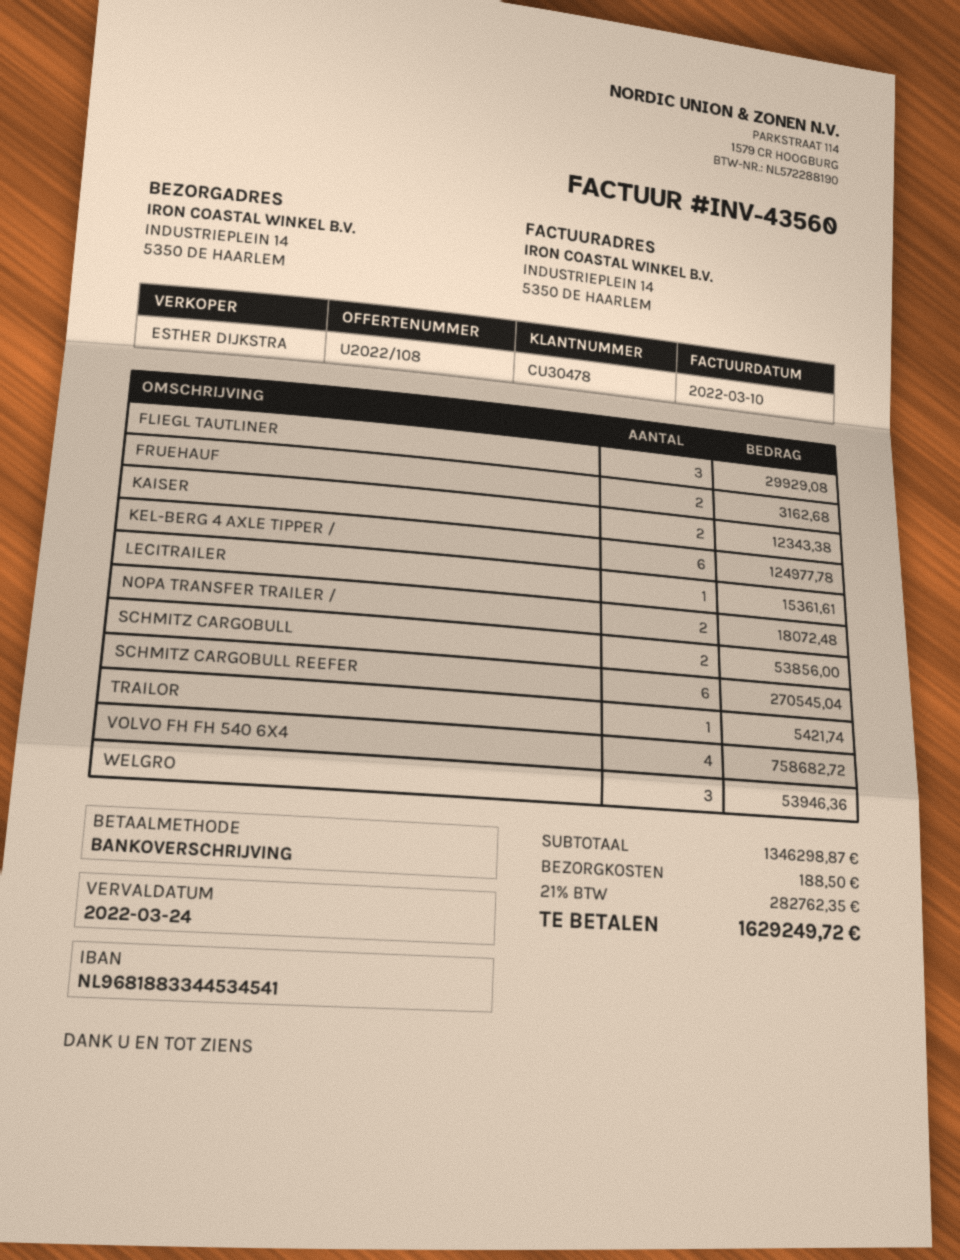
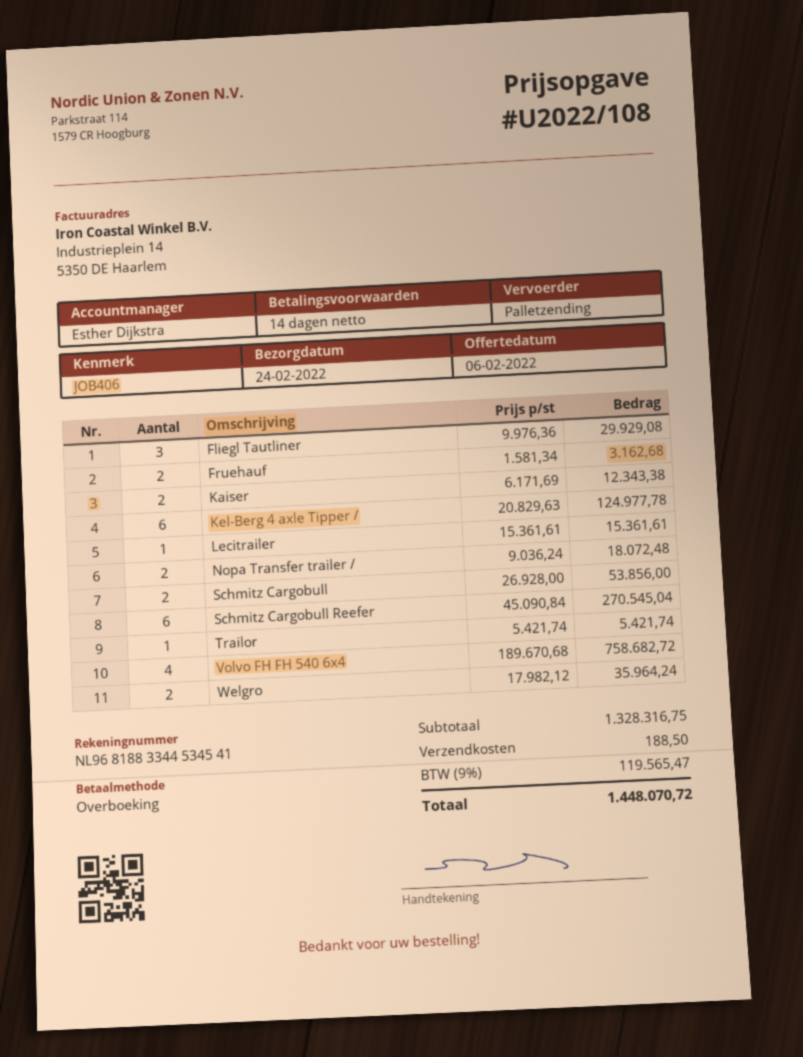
WELGRO: 3 for 53946.36 -> 2 for 35964.24
subtotal: 1346298.87 -> 1328316.75
tax: 21% = 282762.35 -> 9% = 119565.47
total: 1629249.72 -> 1448070.72

